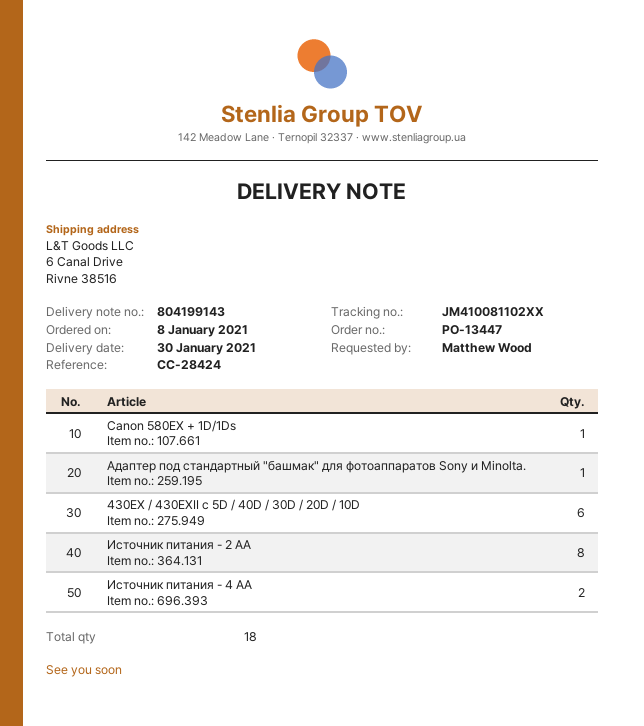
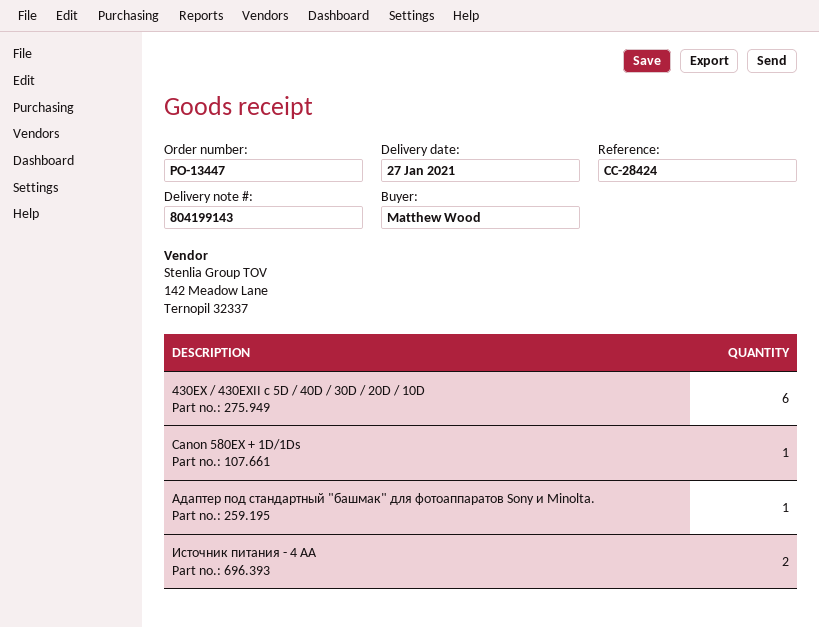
delivery date: 2021-01-30 -> 2021-01-27
Источник питания - 2 АА: 8 -> none

